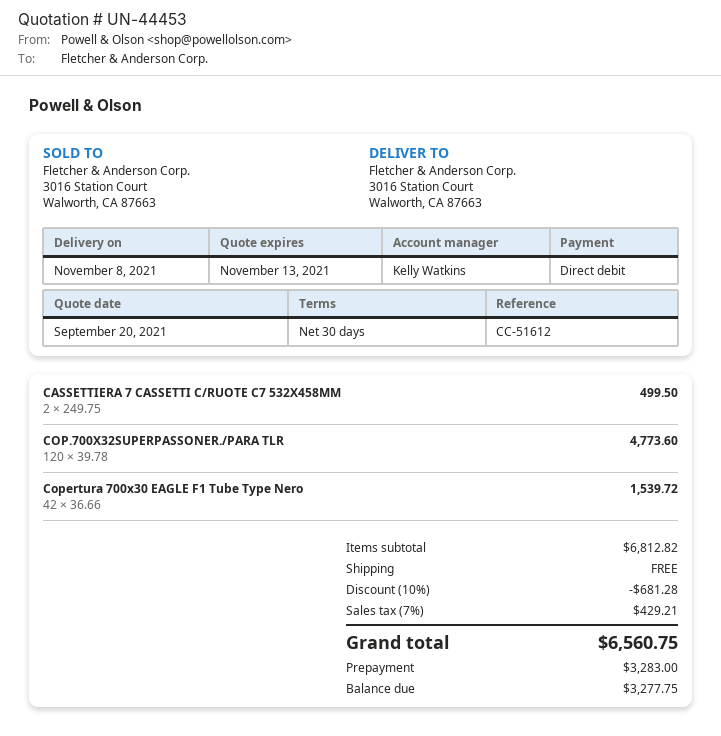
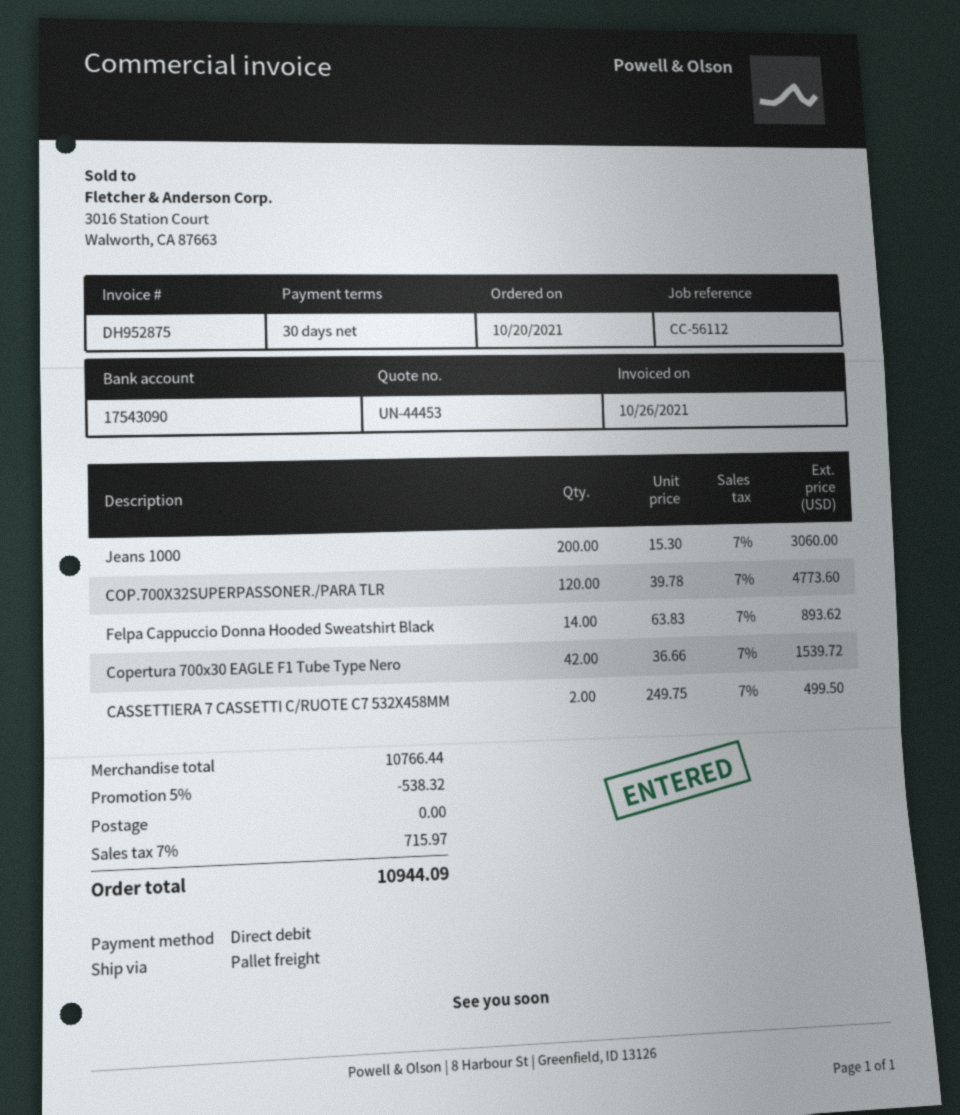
reference: CC-51612 -> CC-56112
Jeans 1000: none -> 200 x 15.30 = 3060.00
Felpa Cappuccio Donna Hooded Sweatshirt Black: none -> 14 x 63.83 = 893.62
subtotal: 6812.82 -> 10766.44
discount: 10% = 681.28 -> 5% = 538.32
tax: 7% = 429.21 -> 7% = 715.97
total: 6560.75 -> 10944.09

